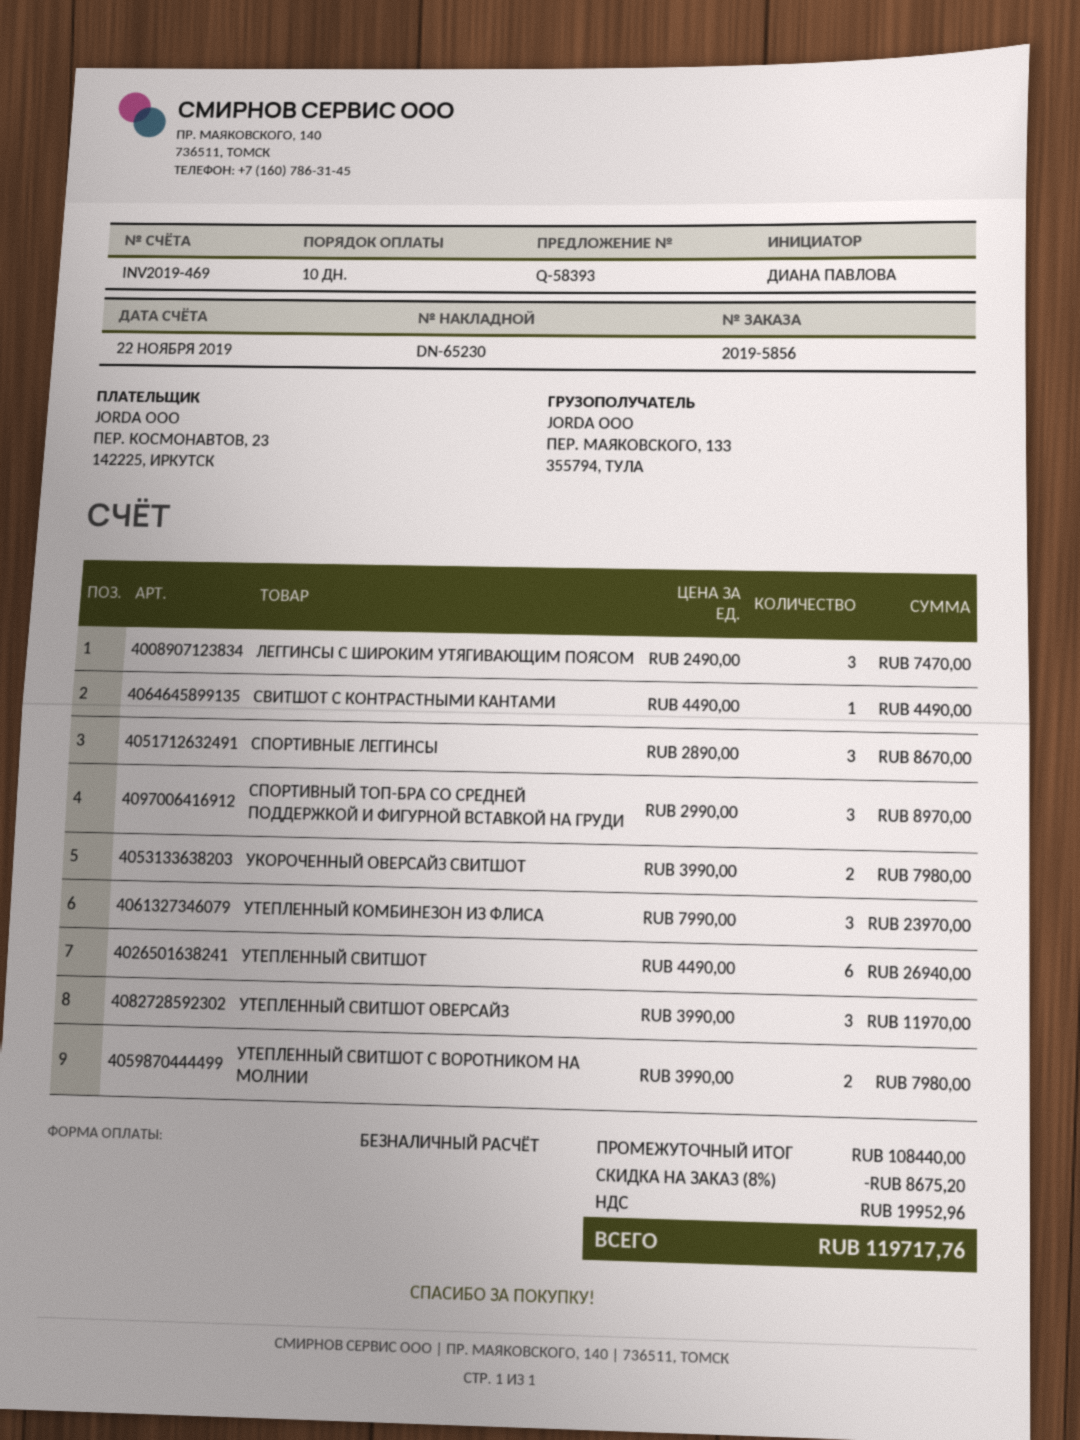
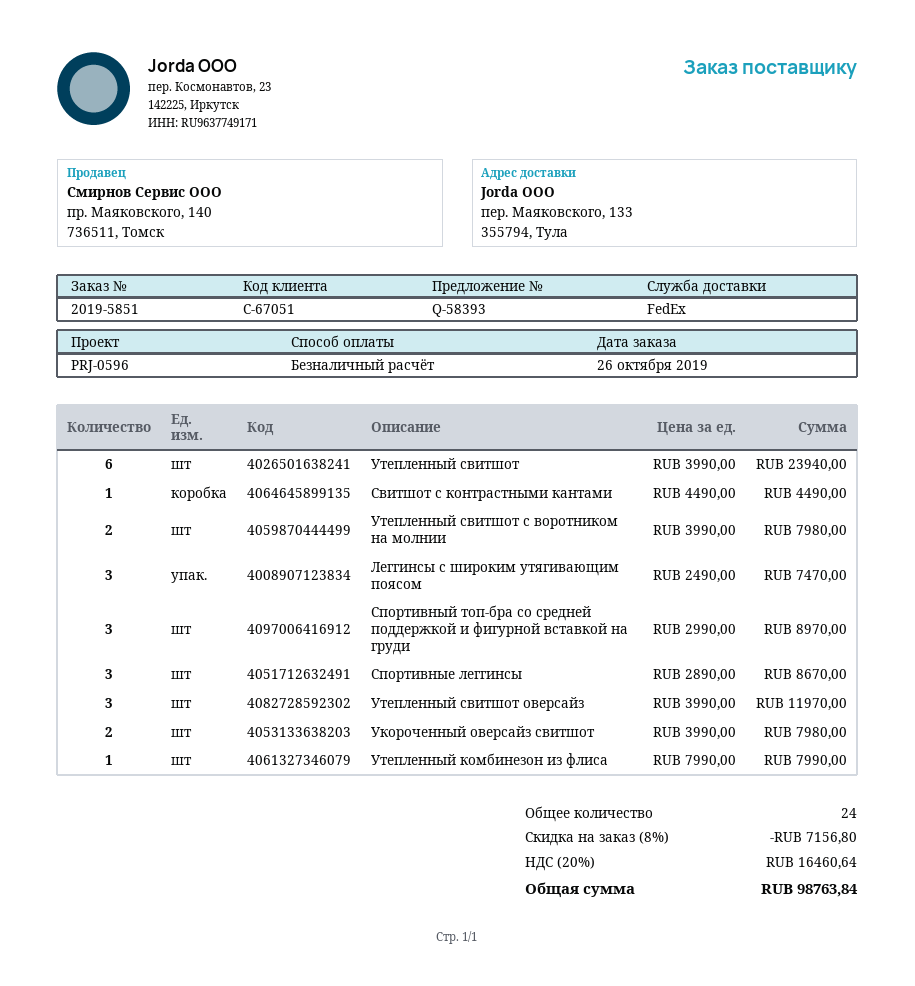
order number: 2019-5856 -> 2019-5851
УТЕПЛЕННЫЙ КОМБИНЕЗОН ИЗ ФЛИСА: 3 x 7990.00 = 23970.00 -> 1 x 7990.00 = 7990.00
УТЕПЛЕННЫЙ СВИТШОТ: 6 x 4490.00 = 26940.00 -> 6 x 3990.00 = 23940.00
discount: 8% = 8675.20 -> 8% = 7156.80
tax: 19952.96 -> 16460.64
total: 119717.76 -> 98763.84

